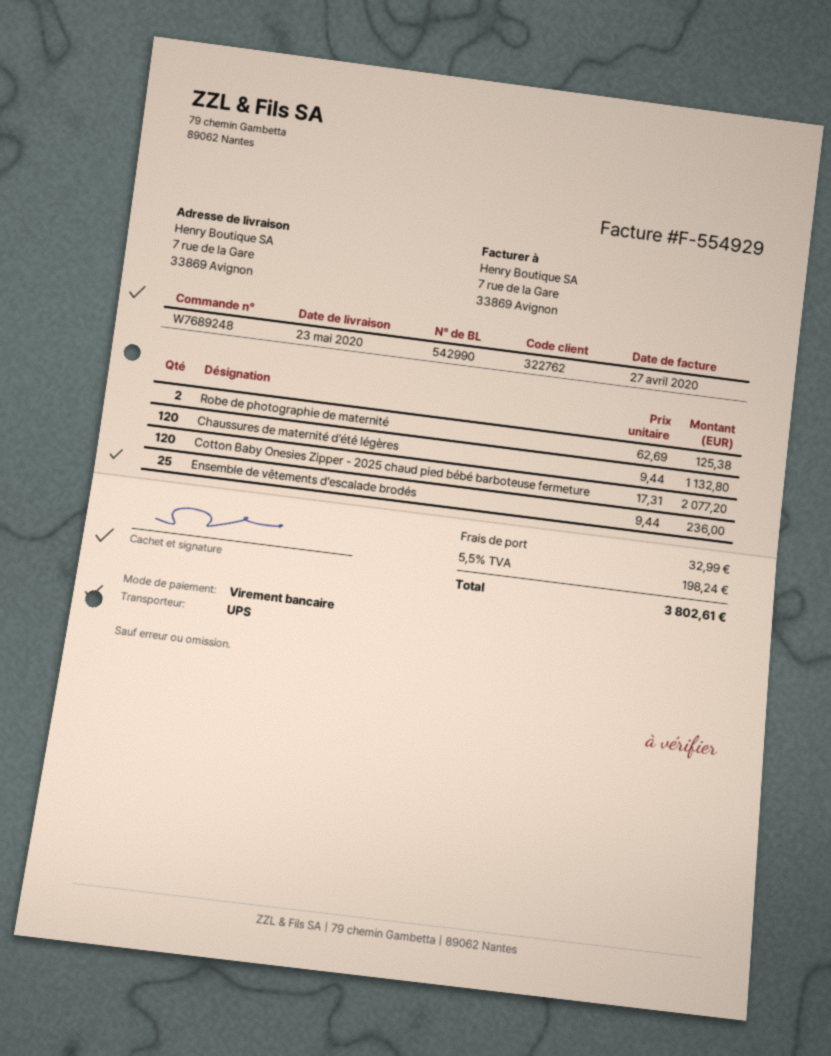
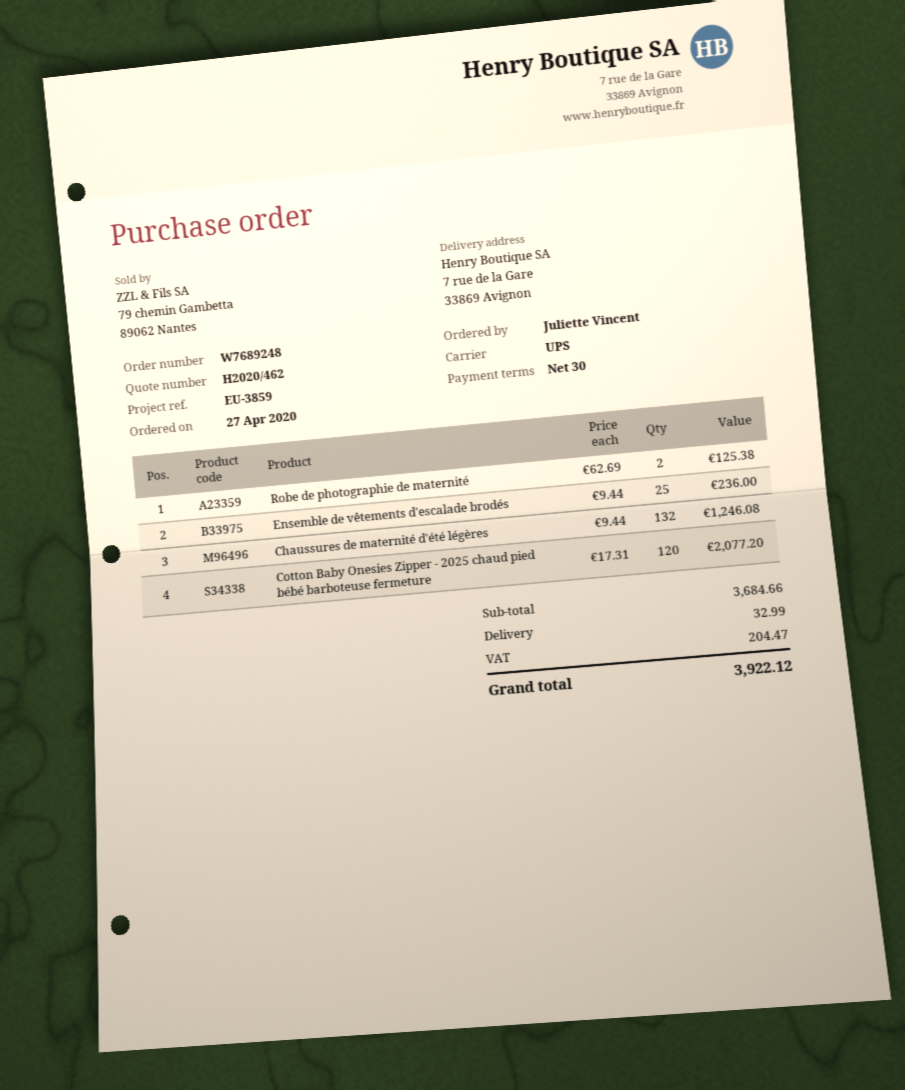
Chaussures de maternité d'été légères: 120 x 9.44 = 1132.80 -> 132 x 9.44 = 1246.08
tax: 198.24 -> 204.47
total: 3802.61 -> 3922.12

